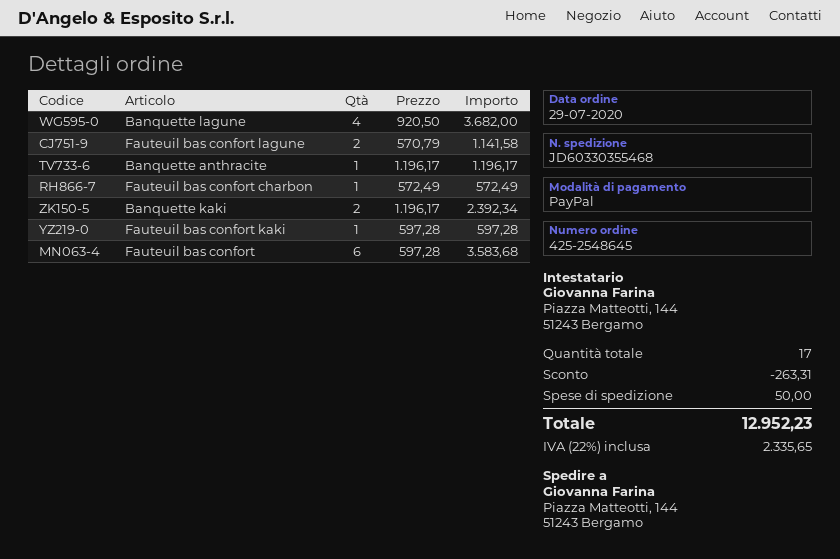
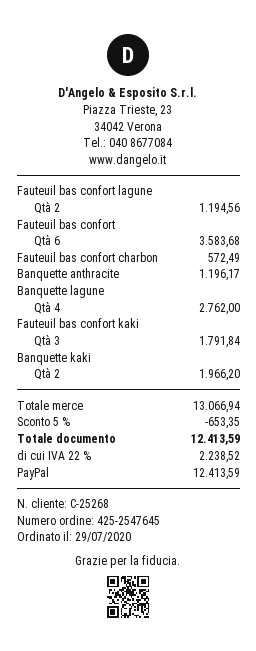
order number: 425-2548645 -> 425-2547645
Banquette lagune: 4 for 3682.00 -> 4 for 2762.00
Fauteuil bas confort lagune: 2 for 1141.58 -> 2 for 1194.56
Banquette kaki: 2 for 2392.34 -> 2 for 1966.20
Fauteuil bas confort kaki: 1 for 597.28 -> 3 for 1791.84
discount: 263.31 -> 653.35
shipping: 50.00 -> none
tax: 22% = 2335.65 -> 22% = 2238.52
total: 12952.23 -> 12413.59

